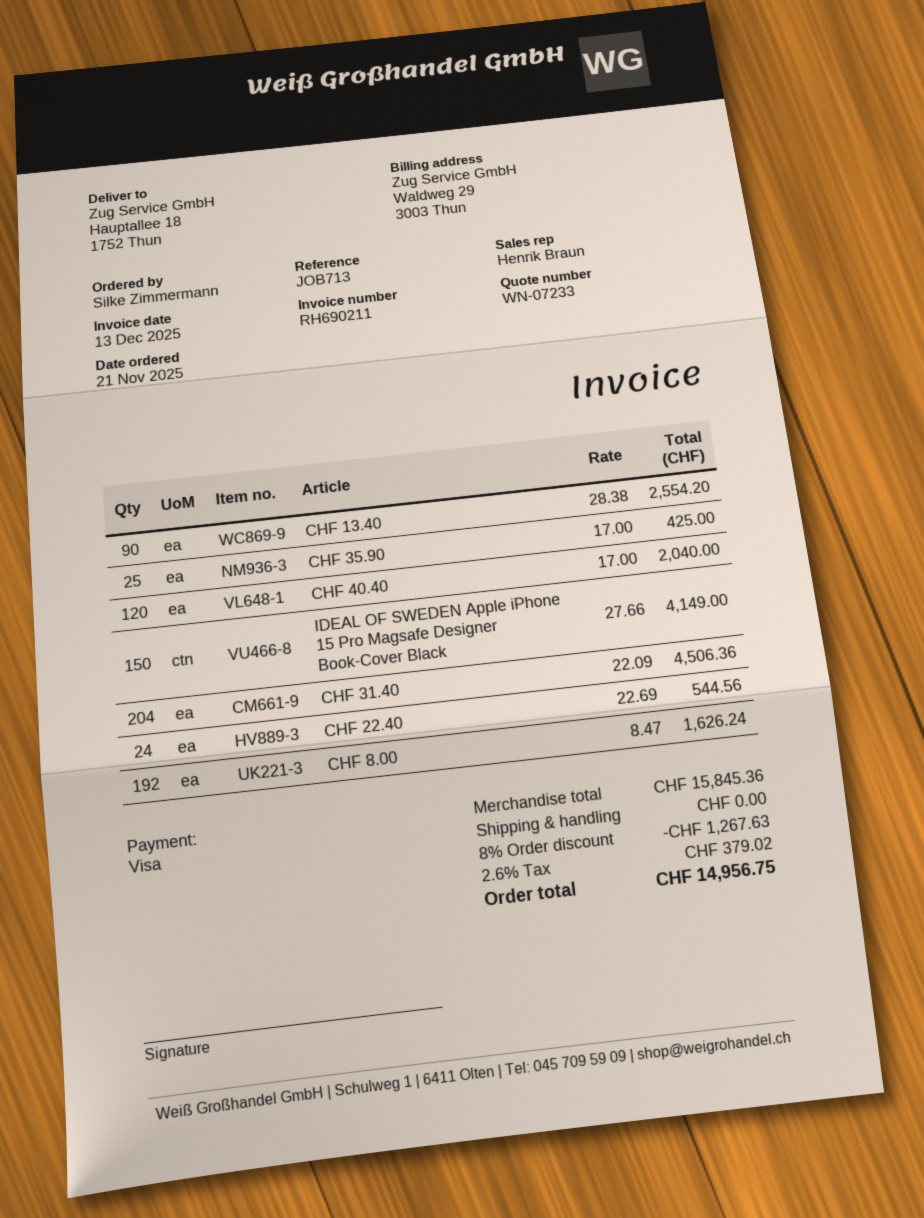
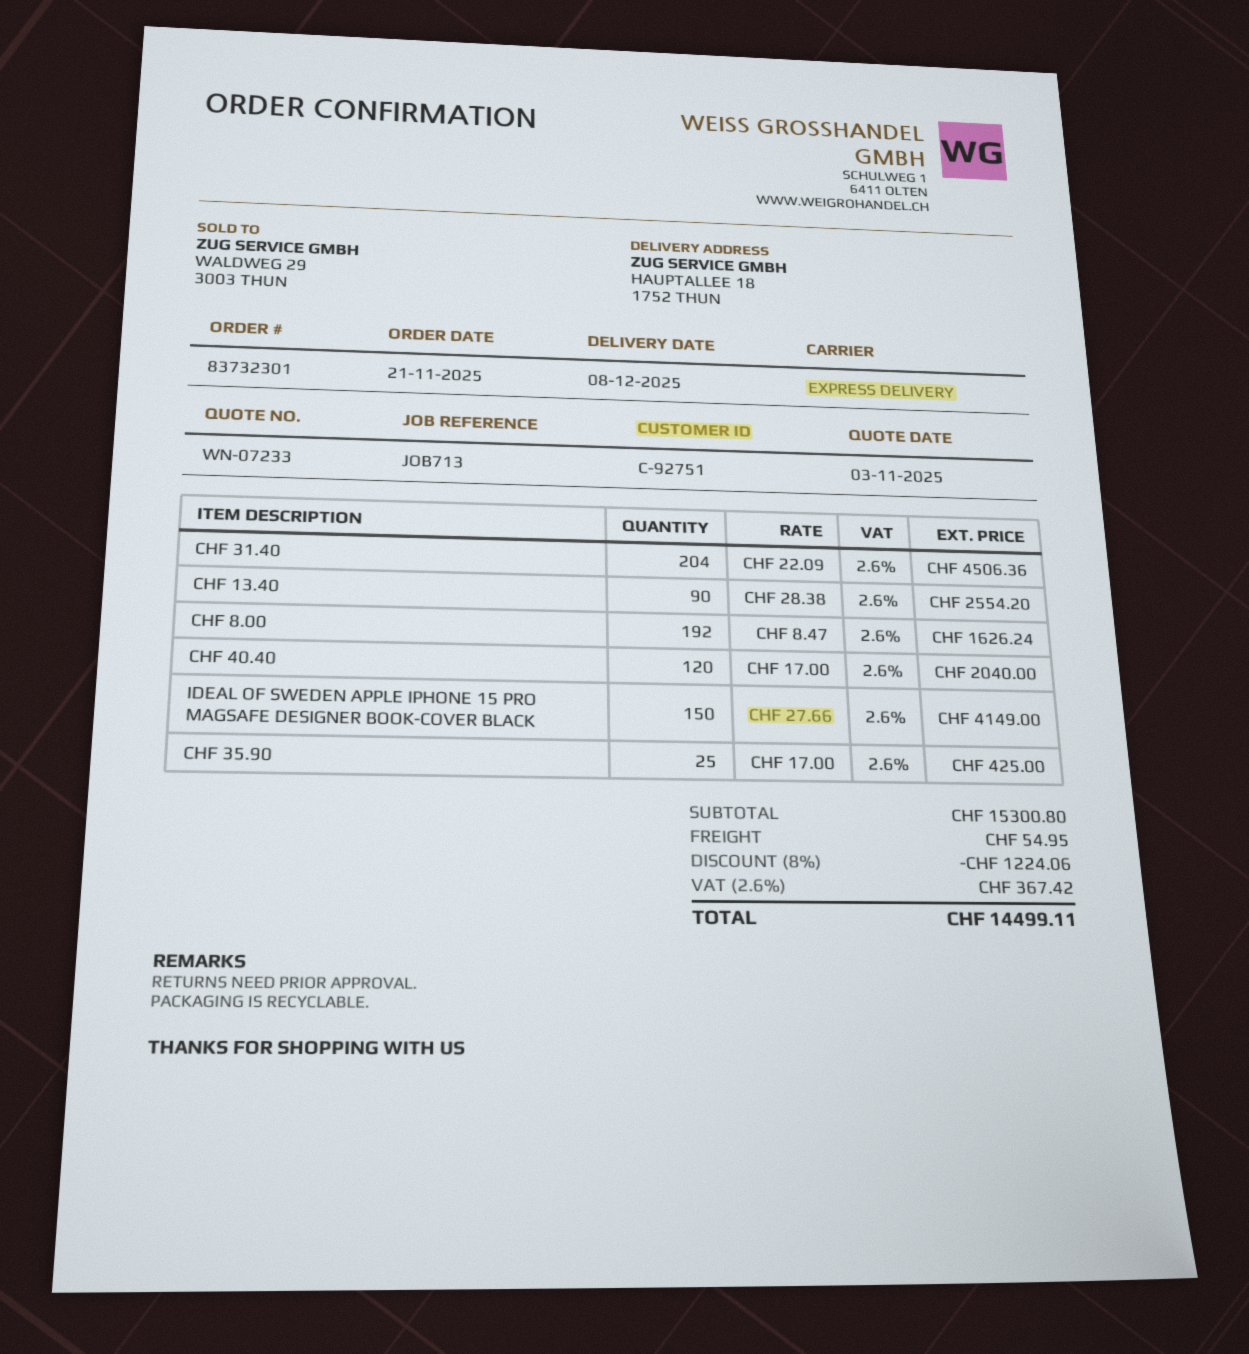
CHF 22.40: 24 x 22.69 = 544.56 -> none
subtotal: 15845.36 -> 15300.80
discount: 8% = 1267.63 -> 8% = 1224.06
shipping: 0.00 -> 54.95
tax: 2.6% = 379.02 -> 2.6% = 367.42
total: 14956.75 -> 14499.11

